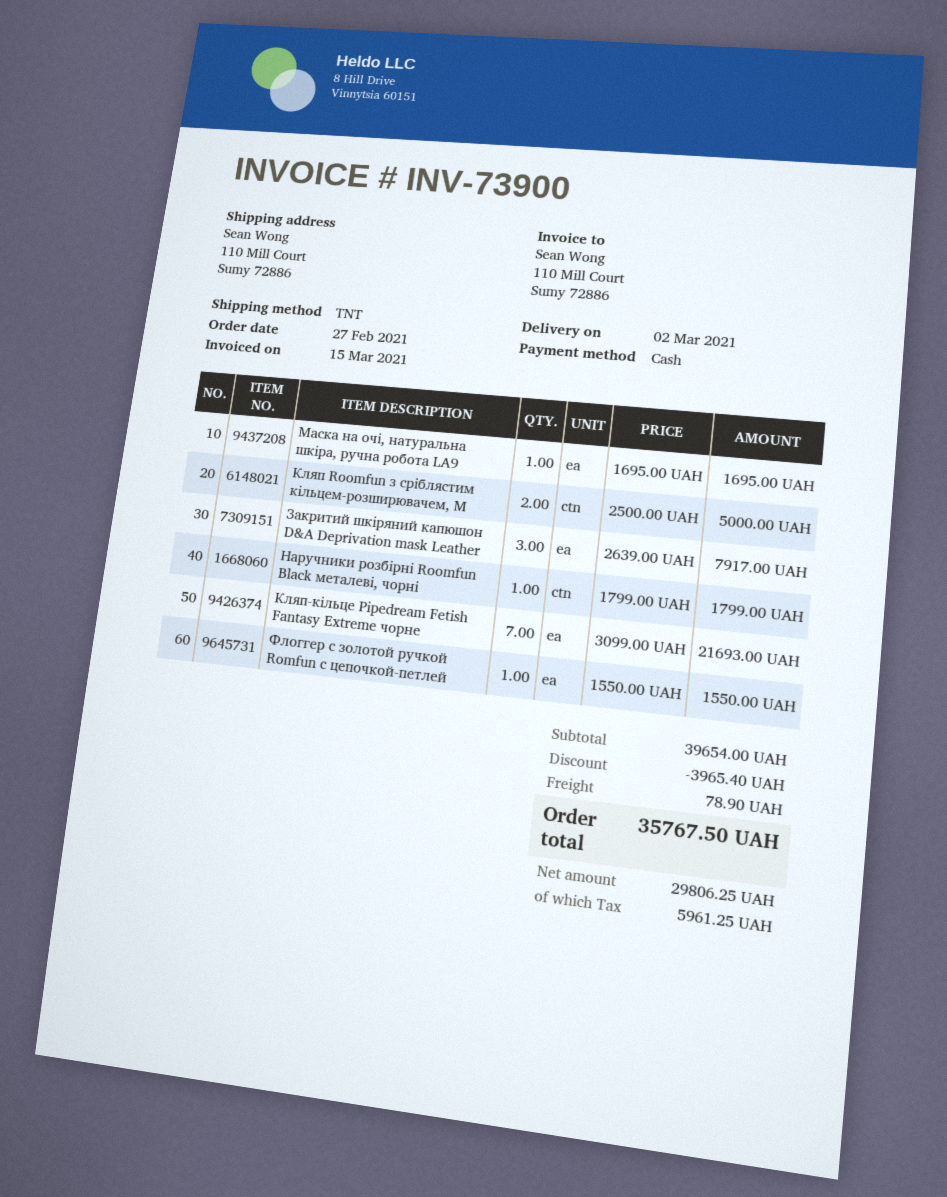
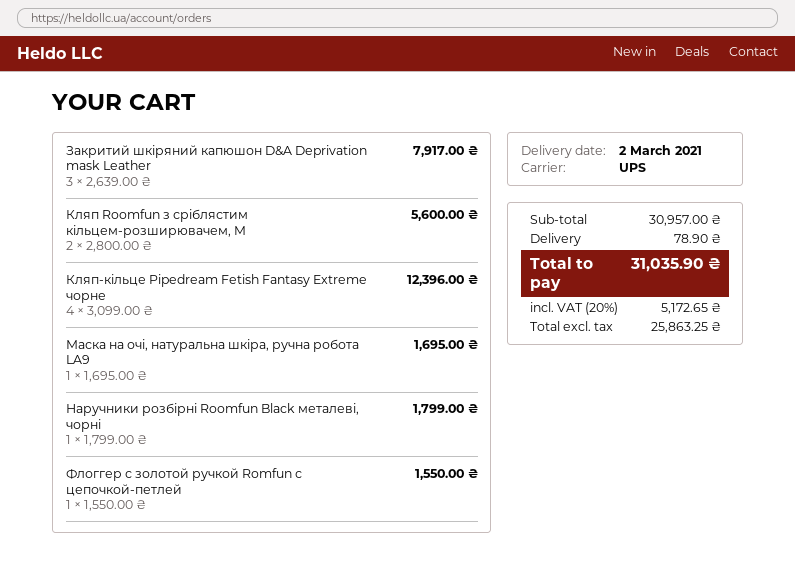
shipping method: TNT -> UPS
Кляп Roomfun з сріблястим кільцем-розширювачем, M: 2 x 2500.00 = 5000.00 -> 2 x 2800.00 = 5600.00
Кляп-кільце Pipedream Fetish Fantasy Extreme чорне: 7 x 3099.00 = 21693.00 -> 4 x 3099.00 = 12396.00
subtotal: 39654.00 -> 30957.00
discount: 3965.40 -> none
net: 29806.25 -> 25863.25
tax: 5961.25 -> 5172.65
total: 35767.50 -> 31035.90

